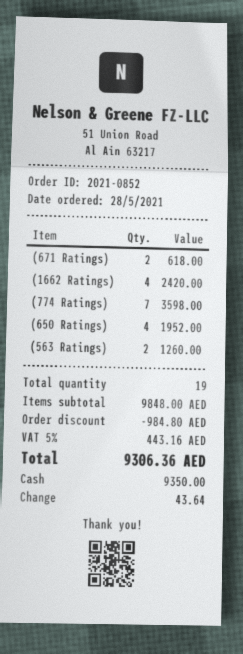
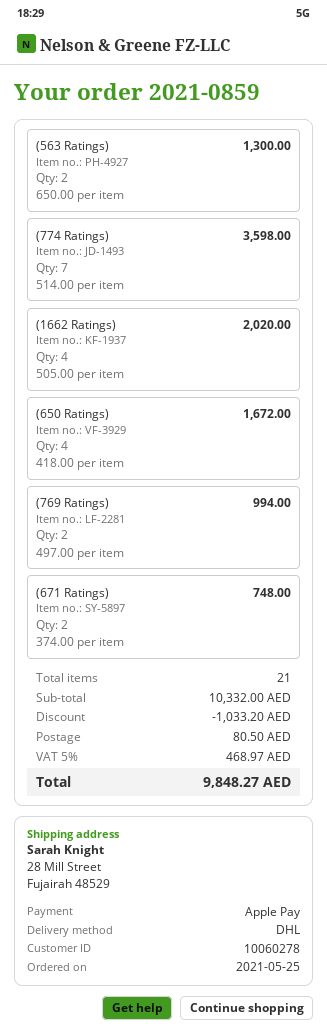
order number: 2021-0852 -> 2021-0859
order date: 2021-05-28 -> 2021-05-25
payment method: cash -> Apple Pay
(671 Ratings): 2 for 618.00 -> 2 for 748.00
(1662 Ratings): 4 for 2420.00 -> 4 for 2020.00
(650 Ratings): 4 for 1952.00 -> 4 for 1672.00
(563 Ratings): 2 for 1260.00 -> 2 for 1300.00
(769 Ratings): none -> 2 for 994.00
total quantity: 19 -> 21
subtotal: 9848.00 -> 10332.00
discount: 984.80 -> 1033.20
shipping: none -> 80.50
tax: 5% = 443.16 -> 5% = 468.97
total: 9306.36 -> 9848.27

